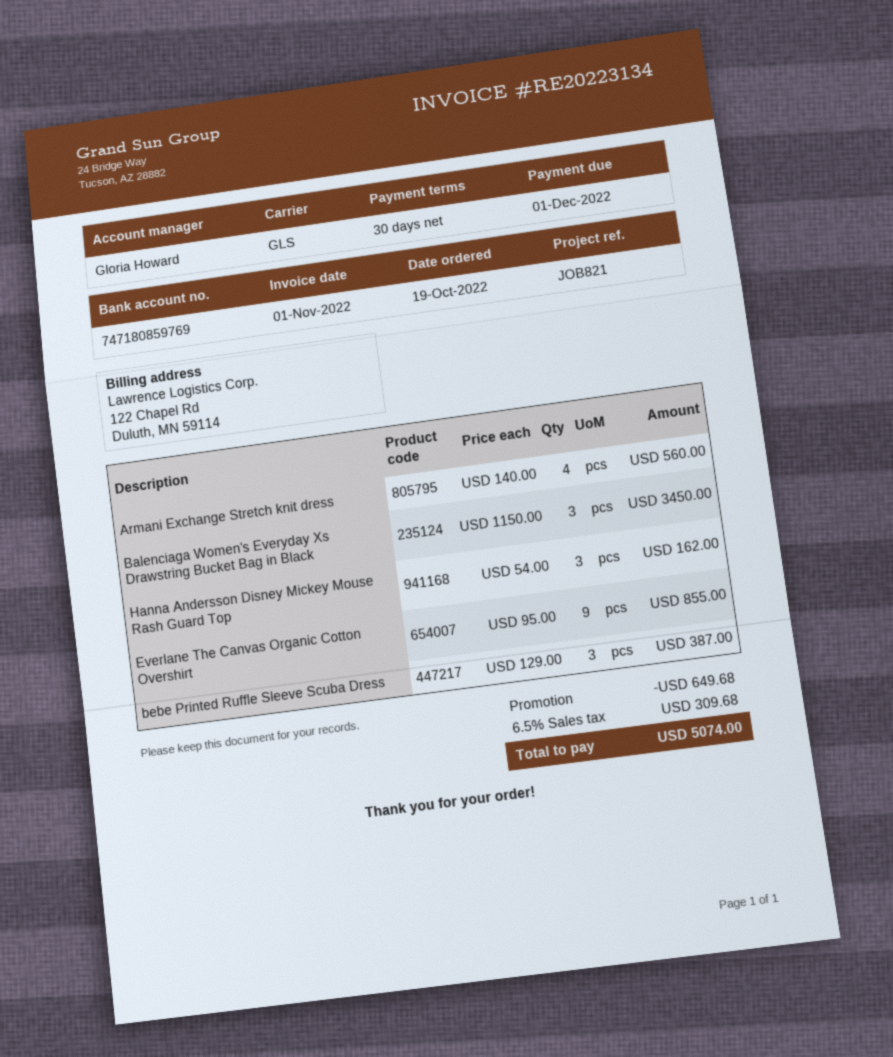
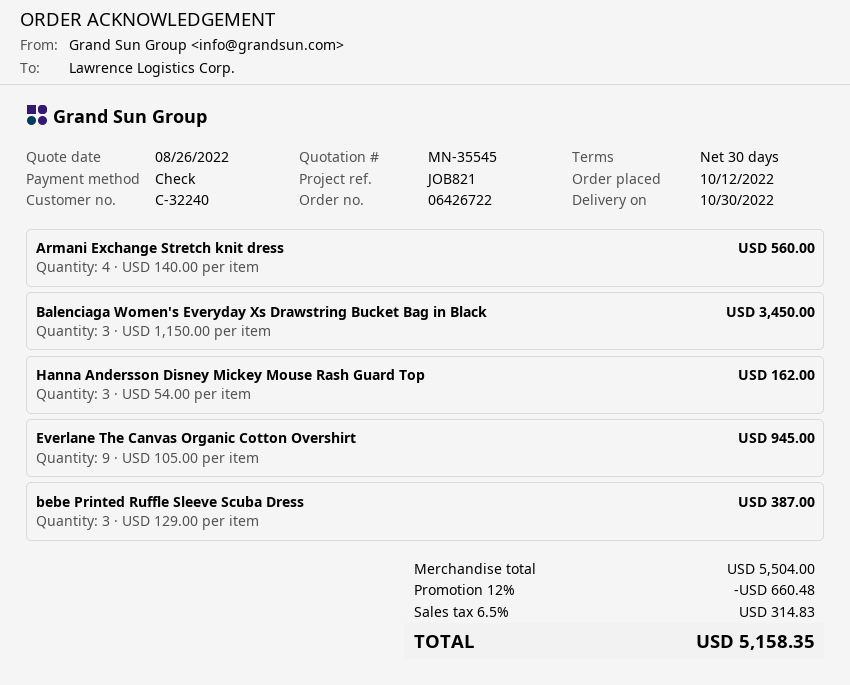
order date: 2022-10-19 -> 2022-10-12
Everlane The Canvas Organic Cotton Overshirt: 9 x 95.00 = 855.00 -> 9 x 105.00 = 945.00
discount: 649.68 -> 660.48
tax: 6.5% = 309.68 -> 6.5% = 314.83
total: 5074.00 -> 5158.35

